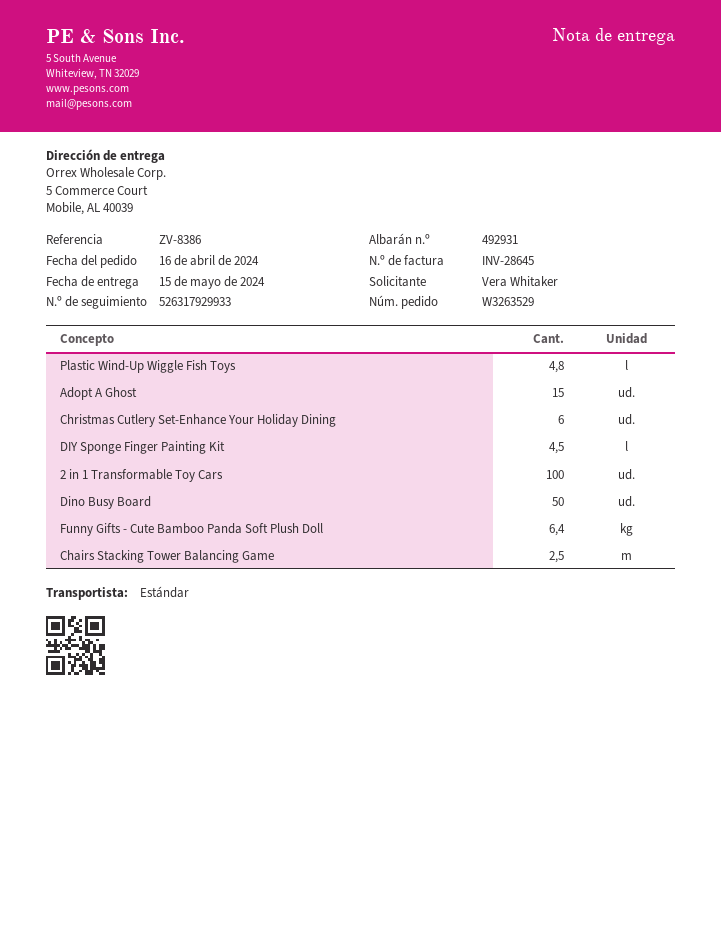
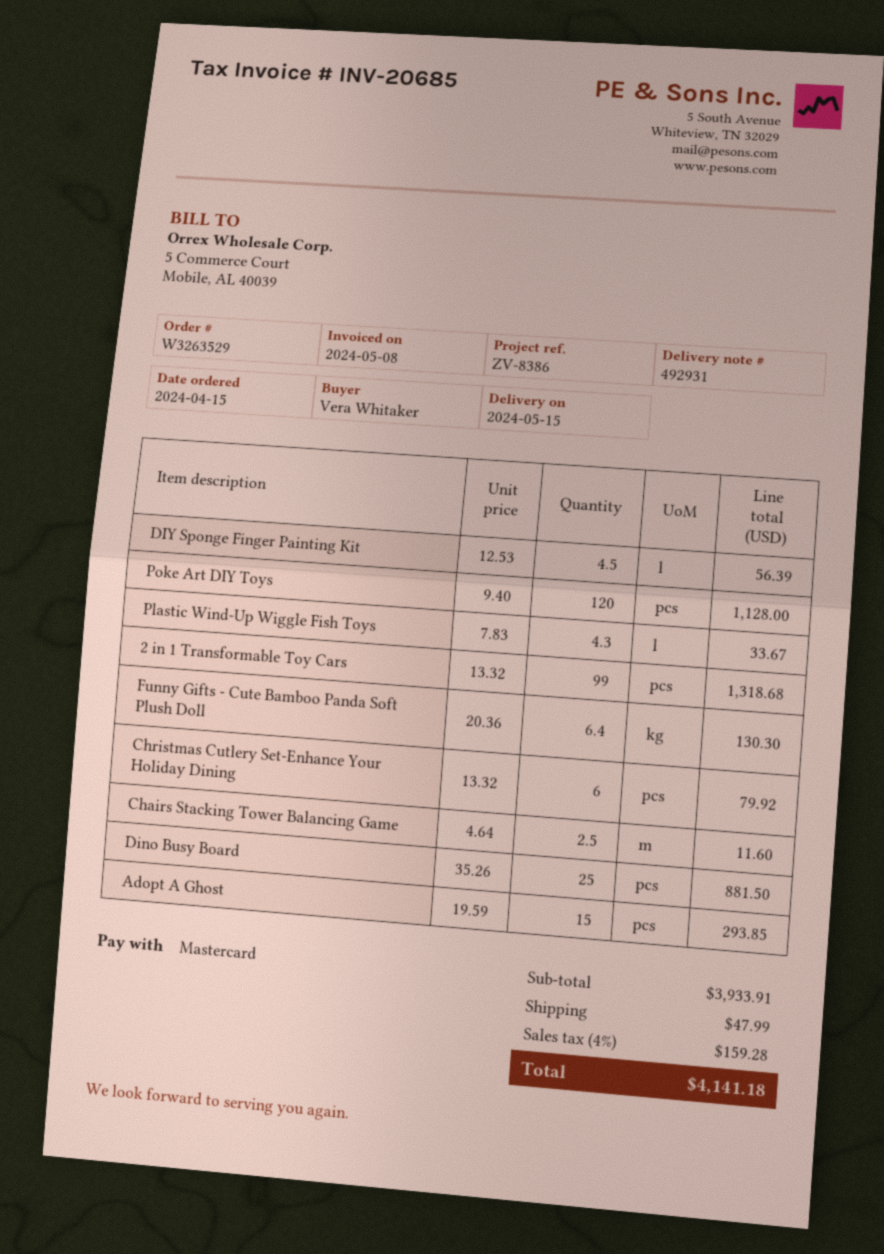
order date: 2024-04-16 -> 2024-04-15
invoice number: INV-28645 -> INV-20685
Plastic Wind-Up Wiggle Fish Toys: 4.8 -> 4.3
2 in 1 Transformable Toy Cars: 100 -> 99
Dino Busy Board: 50 -> 25
Poke Art DIY Toys: none -> 120

